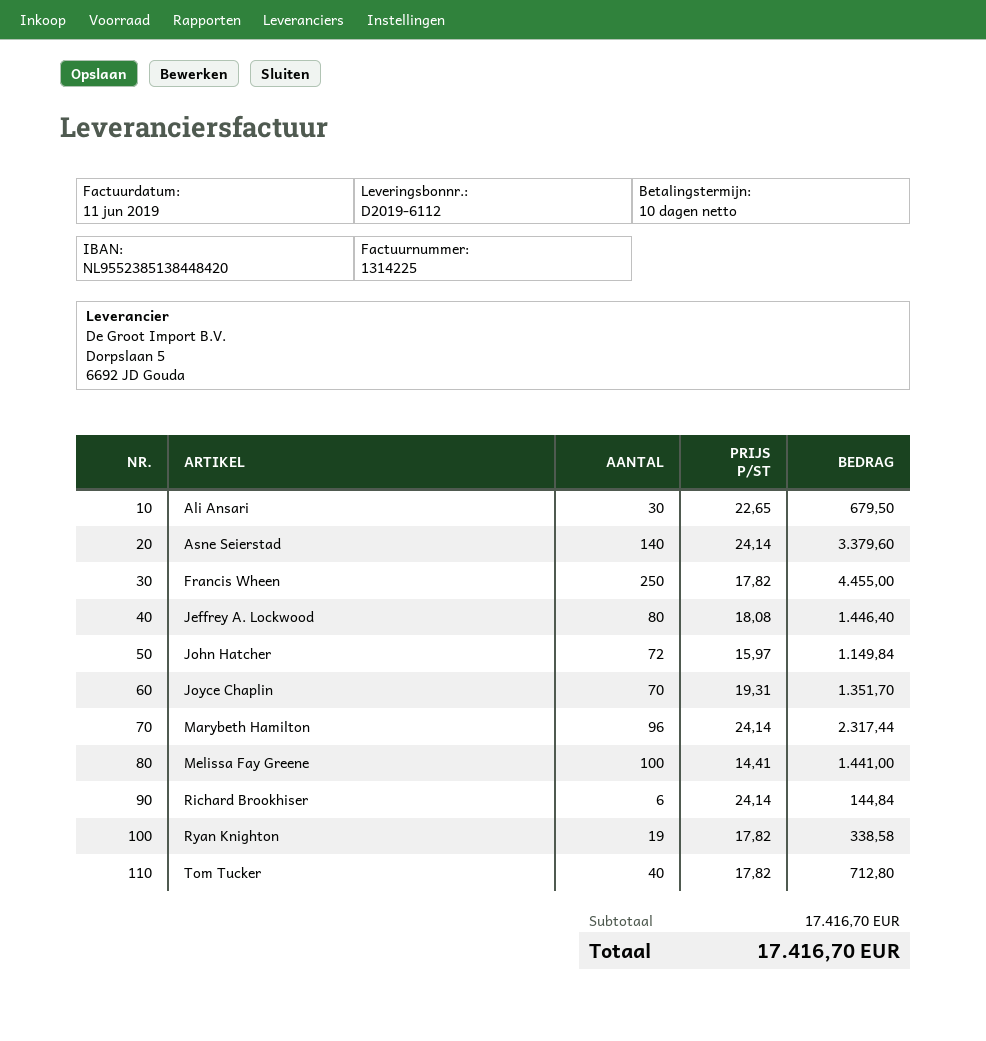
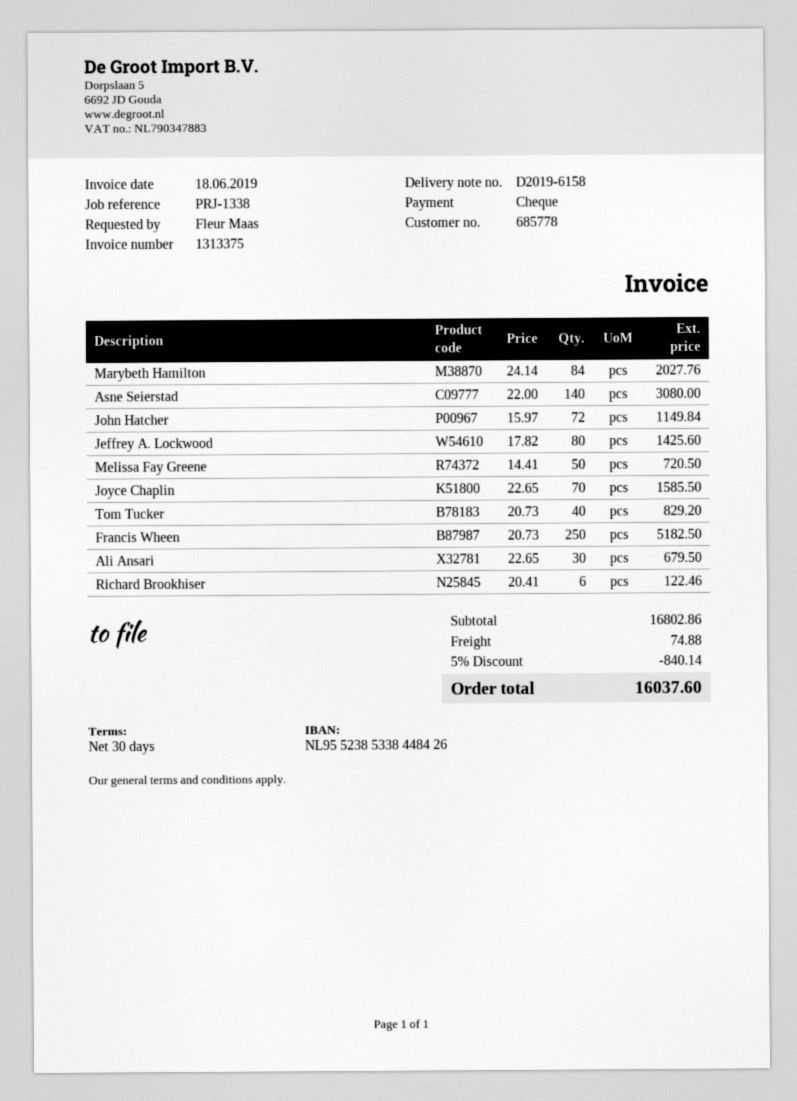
delivery note number: D2019-6112 -> D2019-6158
invoice number: 1314225 -> 1313375
invoice date: 2019-06-11 -> 2019-06-18
payment terms: 10 days -> 30 days
bank account: NL9552385138448420 -> NL9552385338448426
Asne Seierstad: 140 x 24.14 = 3379.60 -> 140 x 22.00 = 3080.00
Francis Wheen: 250 x 17.82 = 4455.00 -> 250 x 20.73 = 5182.50
Jeffrey A. Lockwood: 80 x 18.08 = 1446.40 -> 80 x 17.82 = 1425.60
Joyce Chaplin: 70 x 19.31 = 1351.70 -> 70 x 22.65 = 1585.50
Marybeth Hamilton: 96 x 24.14 = 2317.44 -> 84 x 24.14 = 2027.76
Melissa Fay Greene: 100 x 14.41 = 1441.00 -> 50 x 14.41 = 720.50
Richard Brookhiser: 6 x 24.14 = 144.84 -> 6 x 20.41 = 122.46
Ryan Knighton: 19 x 17.82 = 338.58 -> none
Tom Tucker: 40 x 17.82 = 712.80 -> 40 x 20.73 = 829.20
subtotal: 17416.70 -> 16802.86
discount: none -> 5% = 840.14
shipping: none -> 74.88
total: 17416.70 -> 16037.60

